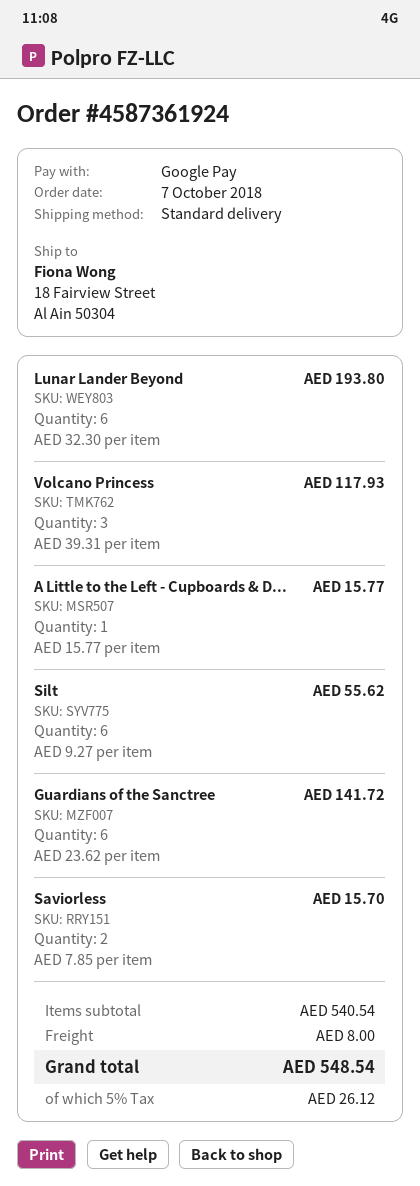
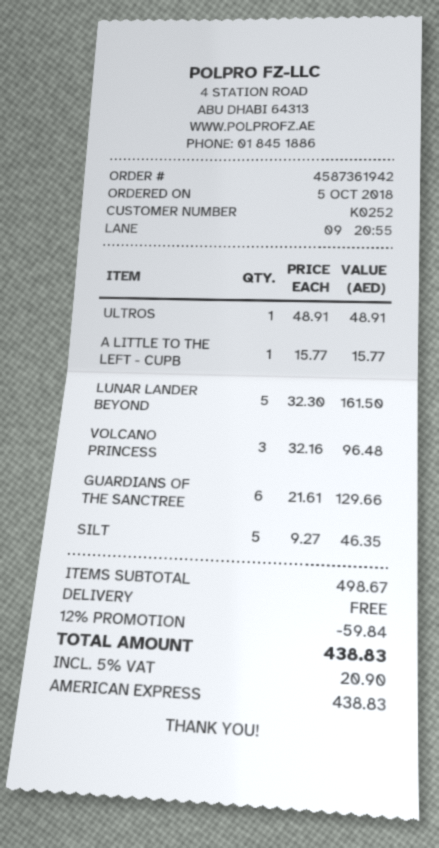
order number: 4587361924 -> 4587361942
order date: 2018-10-07 -> 2018-10-05
payment method: Google Pay -> American Express
Lunar Lander Beyond: 6 x 32.30 = 193.80 -> 5 x 32.30 = 161.50
Volcano Princess: 3 x 39.31 = 117.93 -> 3 x 32.16 = 96.48
Silt: 6 x 9.27 = 55.62 -> 5 x 9.27 = 46.35
Guardians of the Sanctree: 6 x 23.62 = 141.72 -> 6 x 21.61 = 129.66
Saviorless: 2 x 7.85 = 15.70 -> none
ULTROS: none -> 1 x 48.91 = 48.91
subtotal: 540.54 -> 498.67
discount: none -> 12% = 59.84
shipping: 8.00 -> 0.00
tax: 5% = 26.12 -> 5% = 20.90
total: 548.54 -> 438.83

